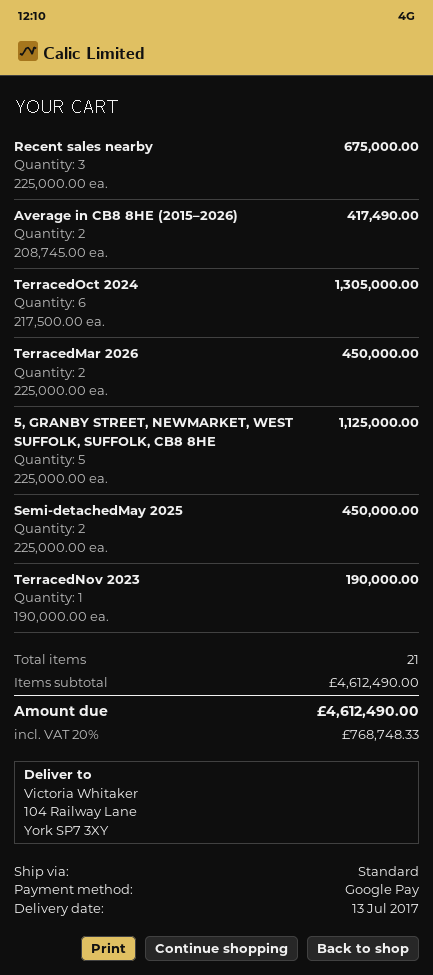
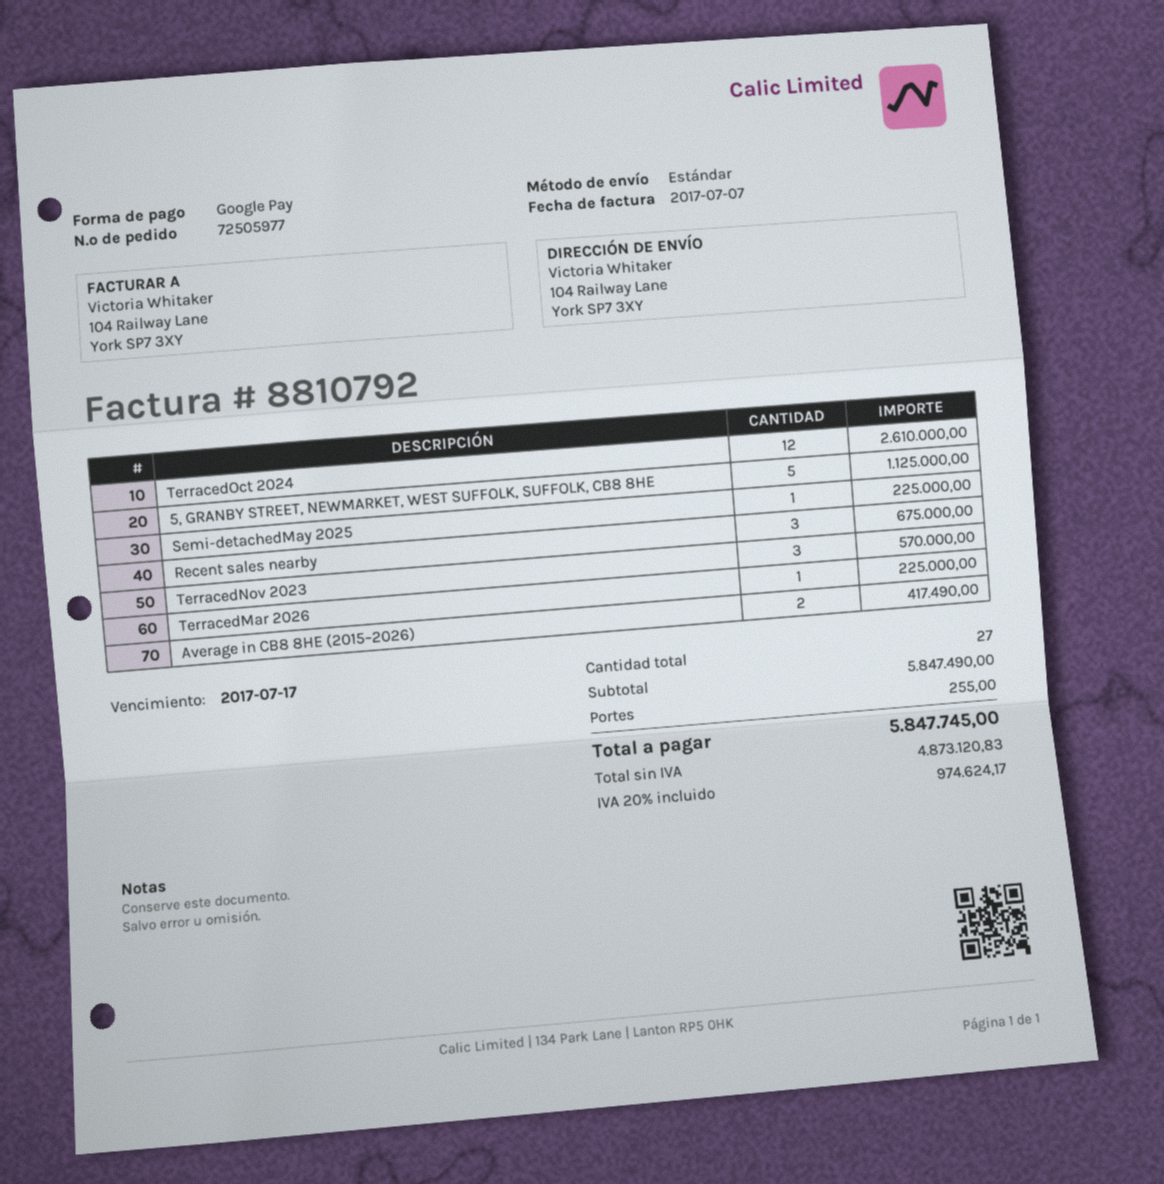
TerracedOct 2024: 6 for 1305000.00 -> 12 for 2610000.00
TerracedMar 2026: 2 for 450000.00 -> 1 for 225000.00
Semi-detachedMay 2025: 2 for 450000.00 -> 1 for 225000.00
TerracedNov 2023: 1 for 190000.00 -> 3 for 570000.00
total quantity: 21 -> 27
subtotal: 4612490.00 -> 5847490.00
shipping: none -> 255.00
tax: 20% = 768748.33 -> 20% = 974624.17
total: 4612490.00 -> 5847745.00

